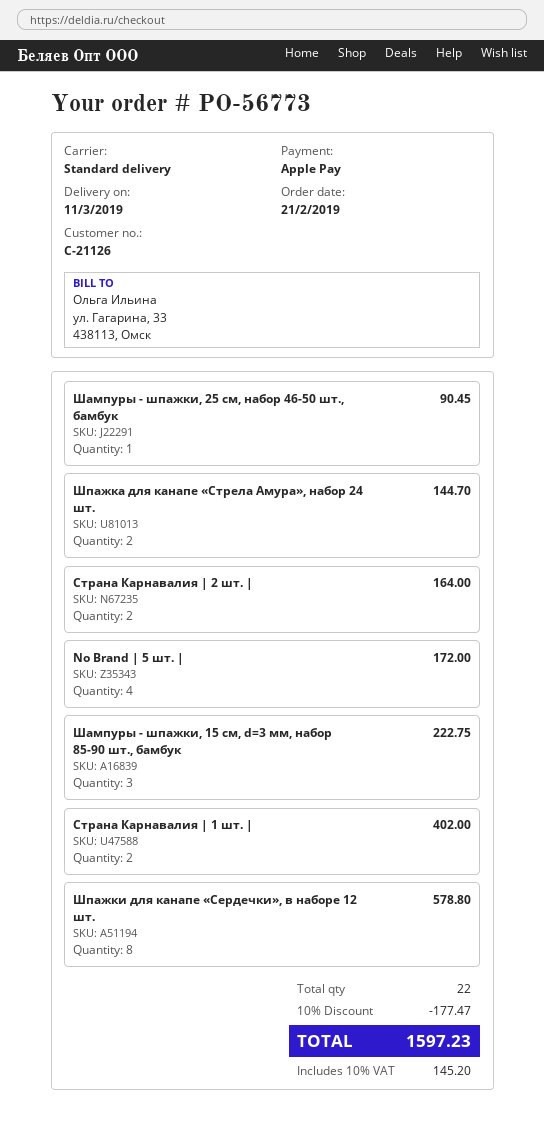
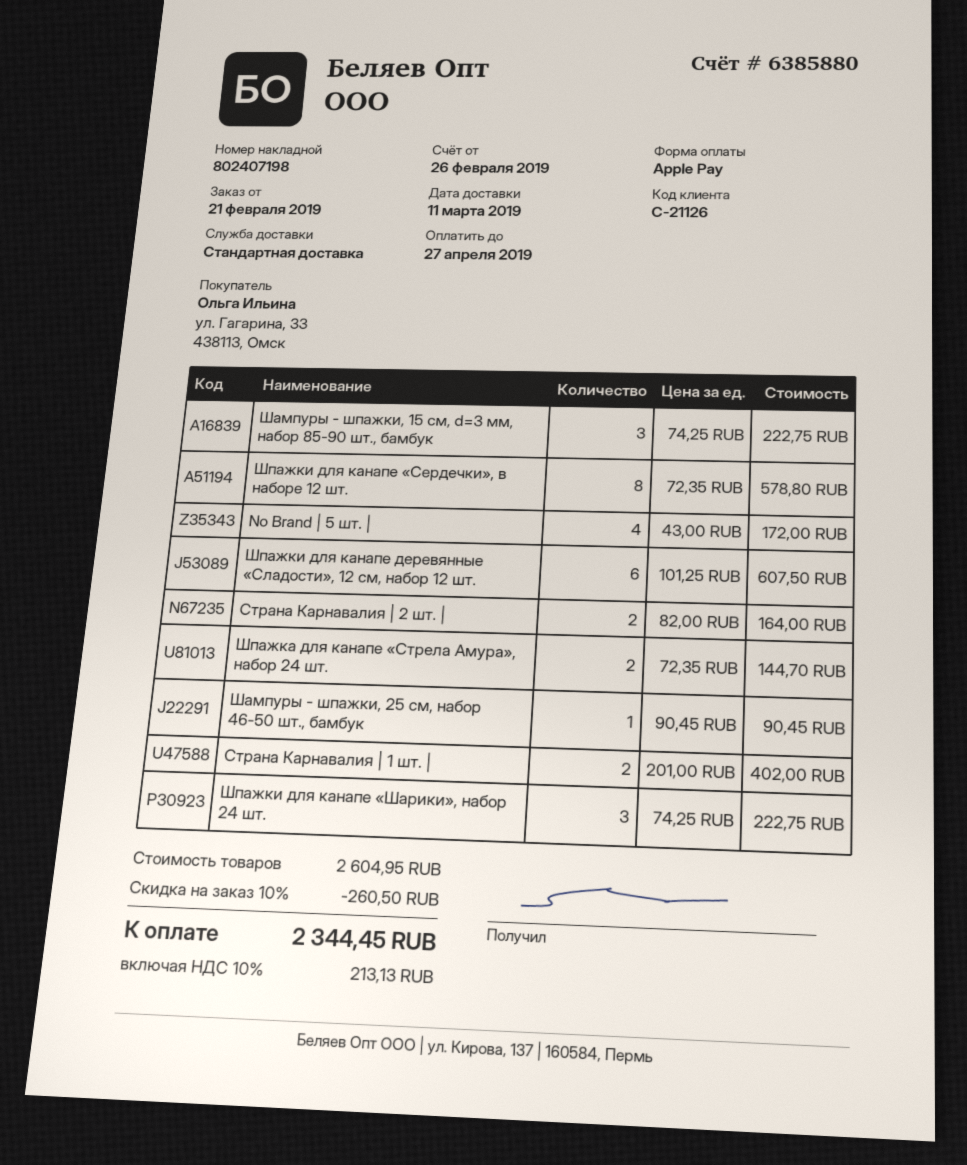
Шпажки для канапе деревянные «Сладости», 12 см, набор 12 шт.: none -> 6 for 607.50
Шпажки для канапе «Шарики», набор 24 шт.: none -> 3 for 222.75
discount: 10% = 177.47 -> 10% = 260.50
tax: 10% = 145.20 -> 10% = 213.13
total: 1597.23 -> 2344.45

